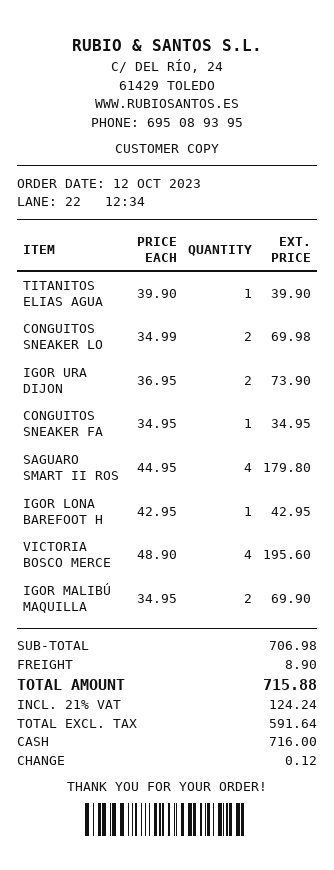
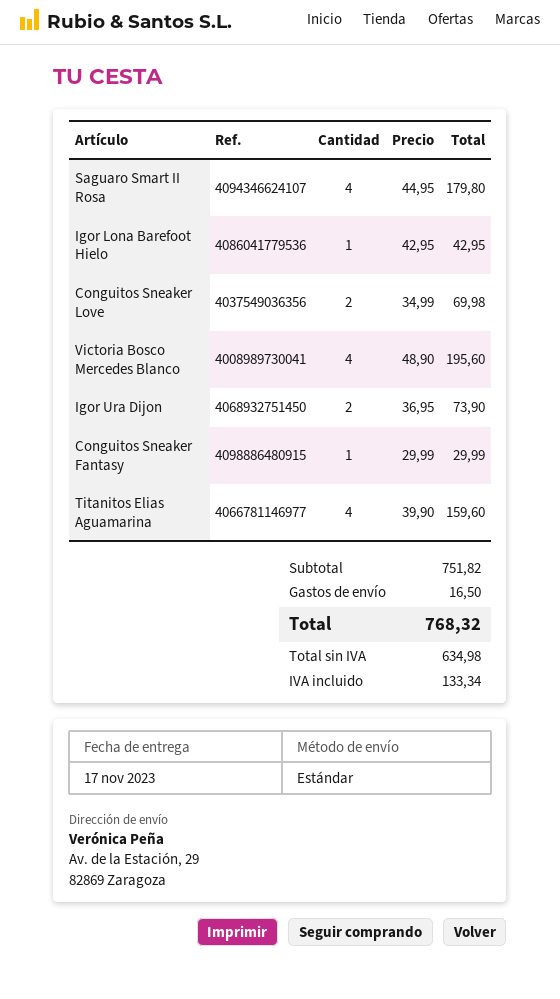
TITANITOS ELIAS AGUA: 1 x 39.90 = 39.90 -> 4 x 39.90 = 159.60
CONGUITOS SNEAKER FA: 1 x 34.95 = 34.95 -> 1 x 29.99 = 29.99
IGOR MALIBÚ MAQUILLA: 2 x 34.95 = 69.90 -> none
subtotal: 706.98 -> 751.82
shipping: 8.90 -> 16.50
net: 591.64 -> 634.98
tax: 124.24 -> 133.34
total: 715.88 -> 768.32

